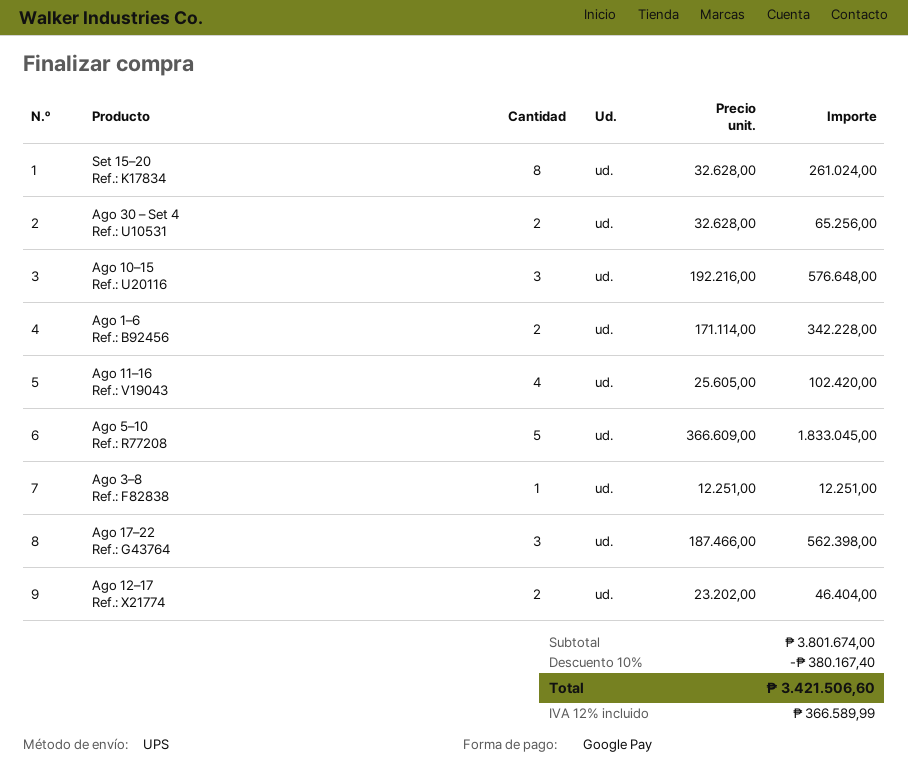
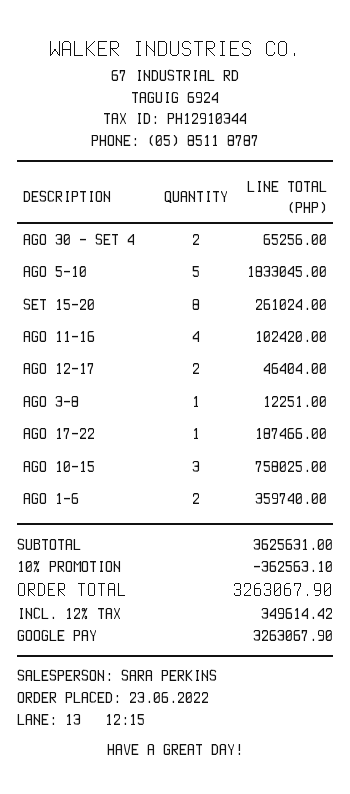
Ago 10–15: 3 for 576648.00 -> 3 for 758025.00
Ago 1–6: 2 for 342228.00 -> 2 for 359740.00
Ago 17–22: 3 for 562398.00 -> 1 for 187466.00
subtotal: 3801674.00 -> 3625631.00
discount: 10% = 380167.40 -> 10% = 362563.10
tax: 12% = 366589.99 -> 12% = 349614.42
total: 3421506.60 -> 3263067.90

